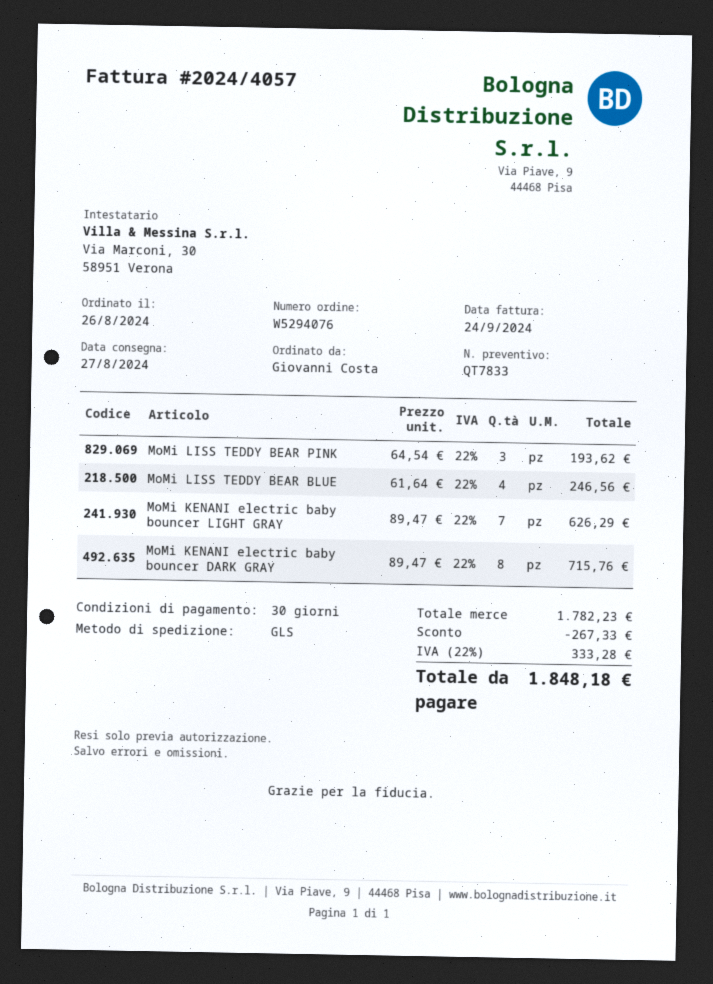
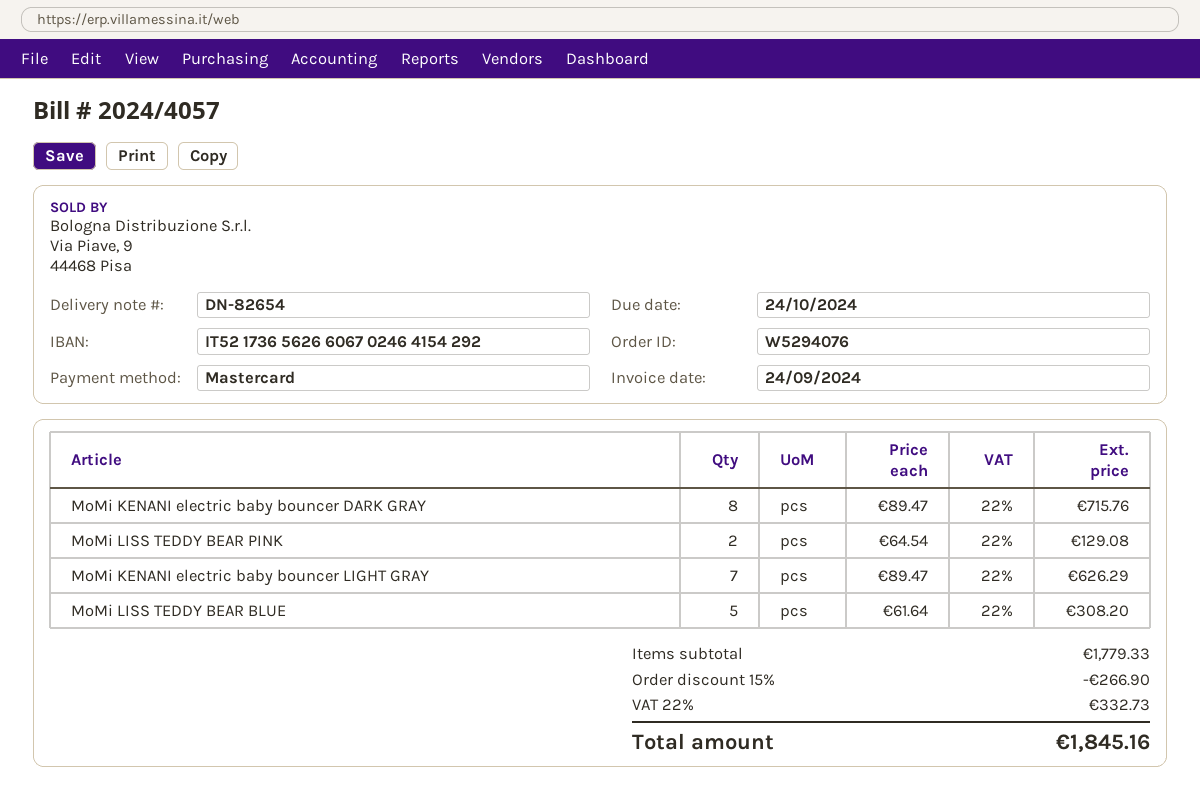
MoMi LISS TEDDY BEAR PINK: 3 x 64.54 = 193.62 -> 2 x 64.54 = 129.08
MoMi LISS TEDDY BEAR BLUE: 4 x 61.64 = 246.56 -> 5 x 61.64 = 308.20
subtotal: 1782.23 -> 1779.33
discount: 267.33 -> 266.90
tax: 22% = 333.28 -> 22% = 332.73
total: 1848.18 -> 1845.16

